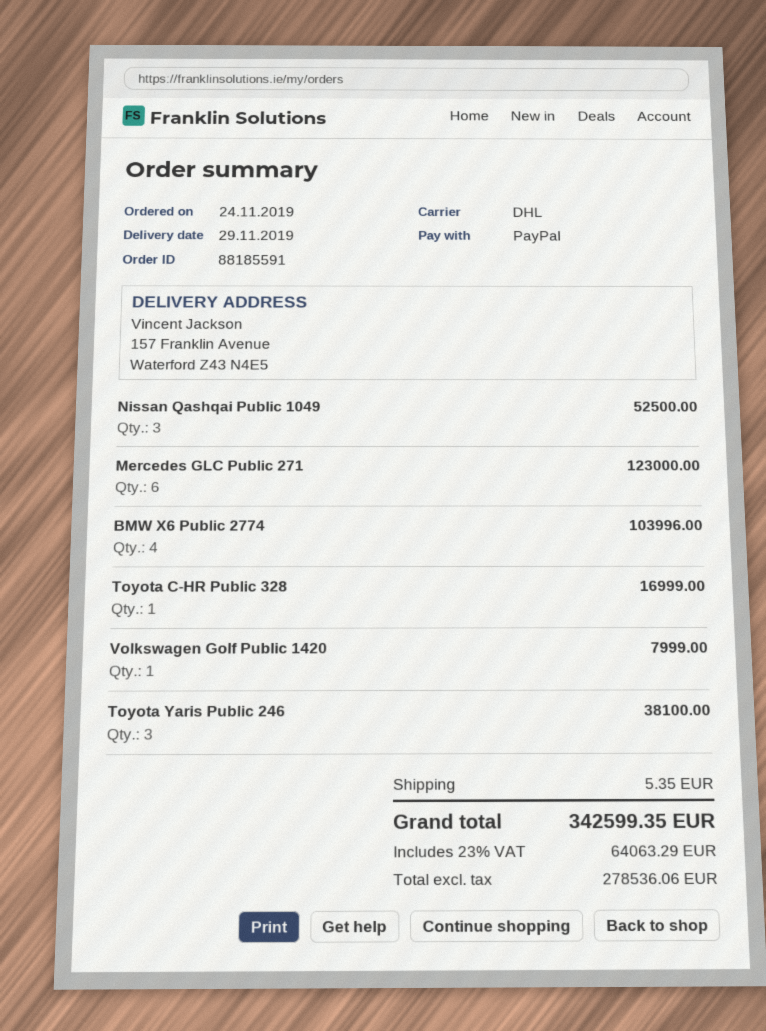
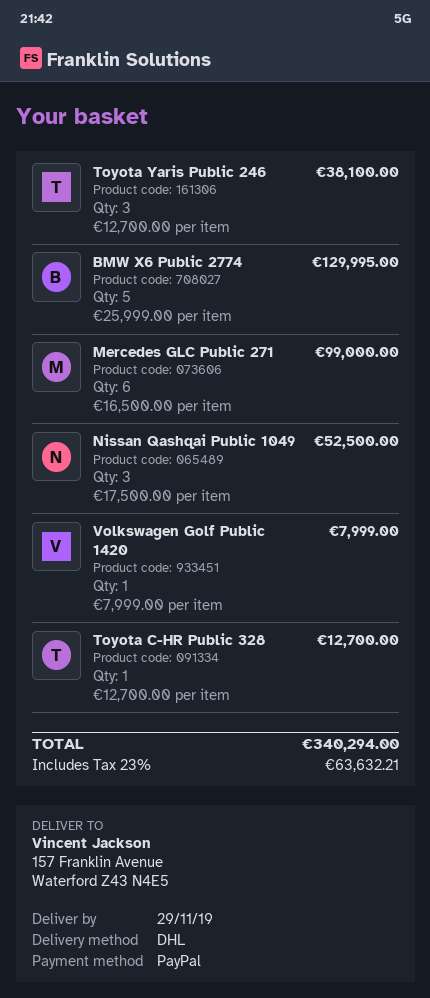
Mercedes GLC Public 271: 6 for 123000.00 -> 6 for 99000.00
BMW X6 Public 2774: 4 for 103996.00 -> 5 for 129995.00
Toyota C-HR Public 328: 1 for 16999.00 -> 1 for 12700.00
shipping: 5.35 -> none
tax: 23% = 64063.29 -> 23% = 63632.21
total: 342599.35 -> 340294.00

